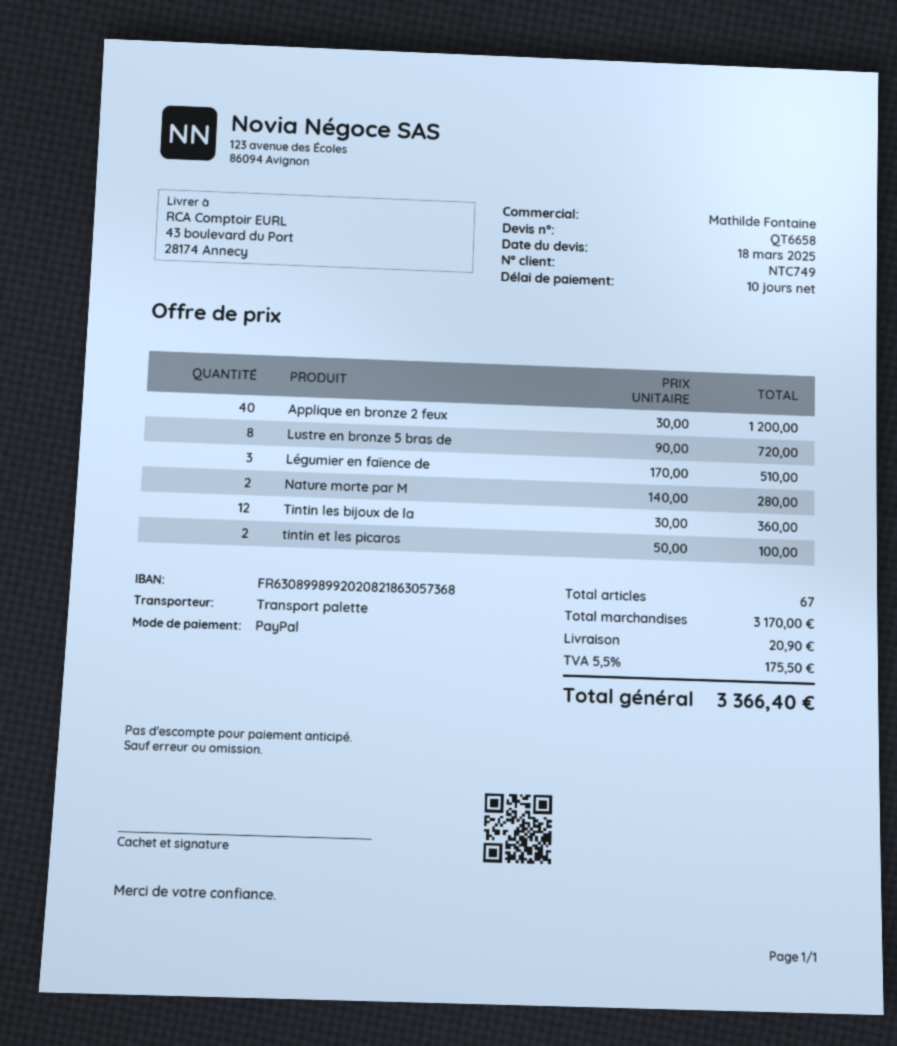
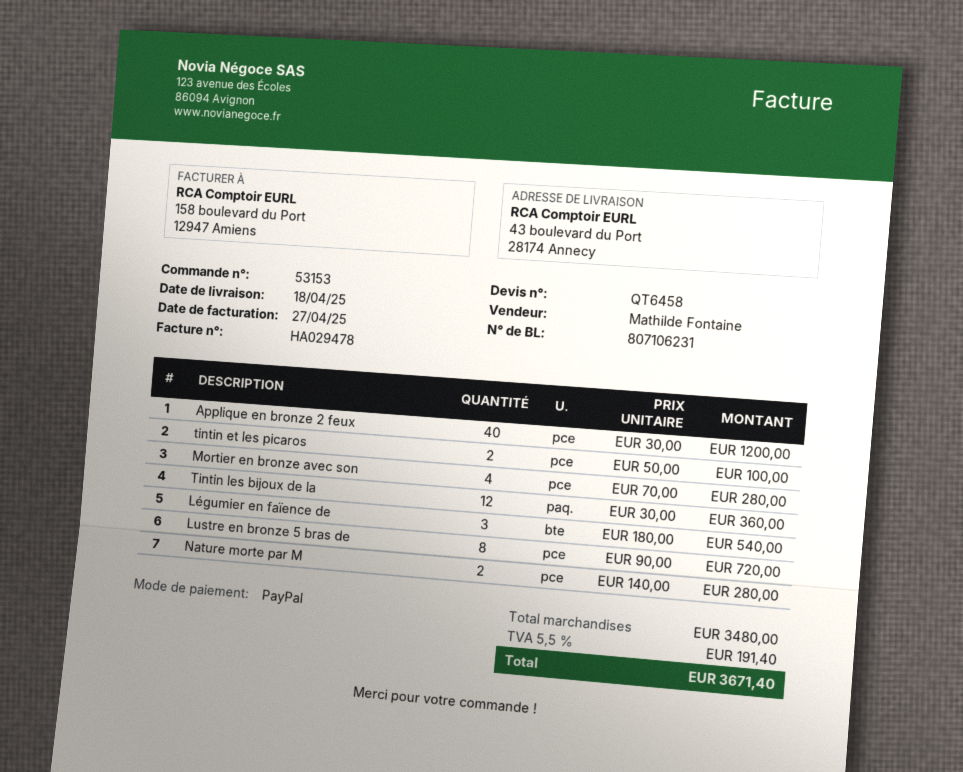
quote number: QT6658 -> QT6458
Légumier en faïence de: 3 x 170.00 = 510.00 -> 3 x 180.00 = 540.00
Mortier en bronze avec son: none -> 4 x 70.00 = 280.00
subtotal: 3170.00 -> 3480.00
shipping: 20.90 -> none
tax: 5.5% = 175.50 -> 5.5% = 191.40
total: 3366.40 -> 3671.40

